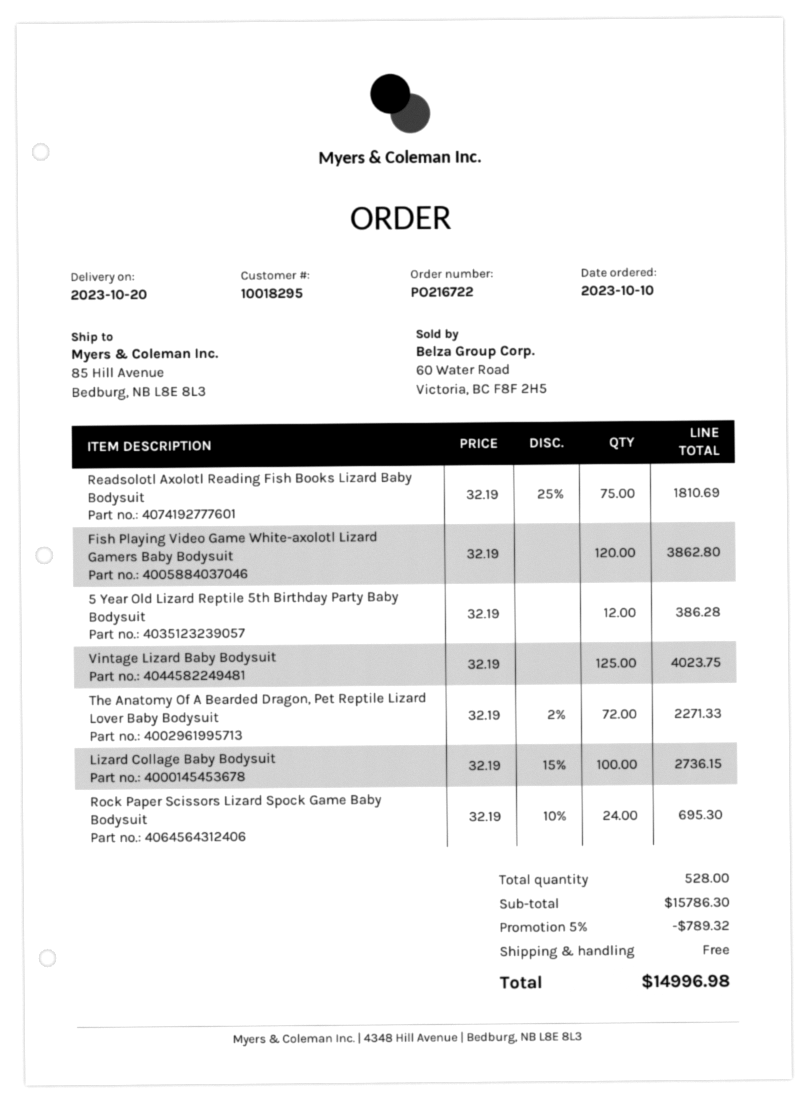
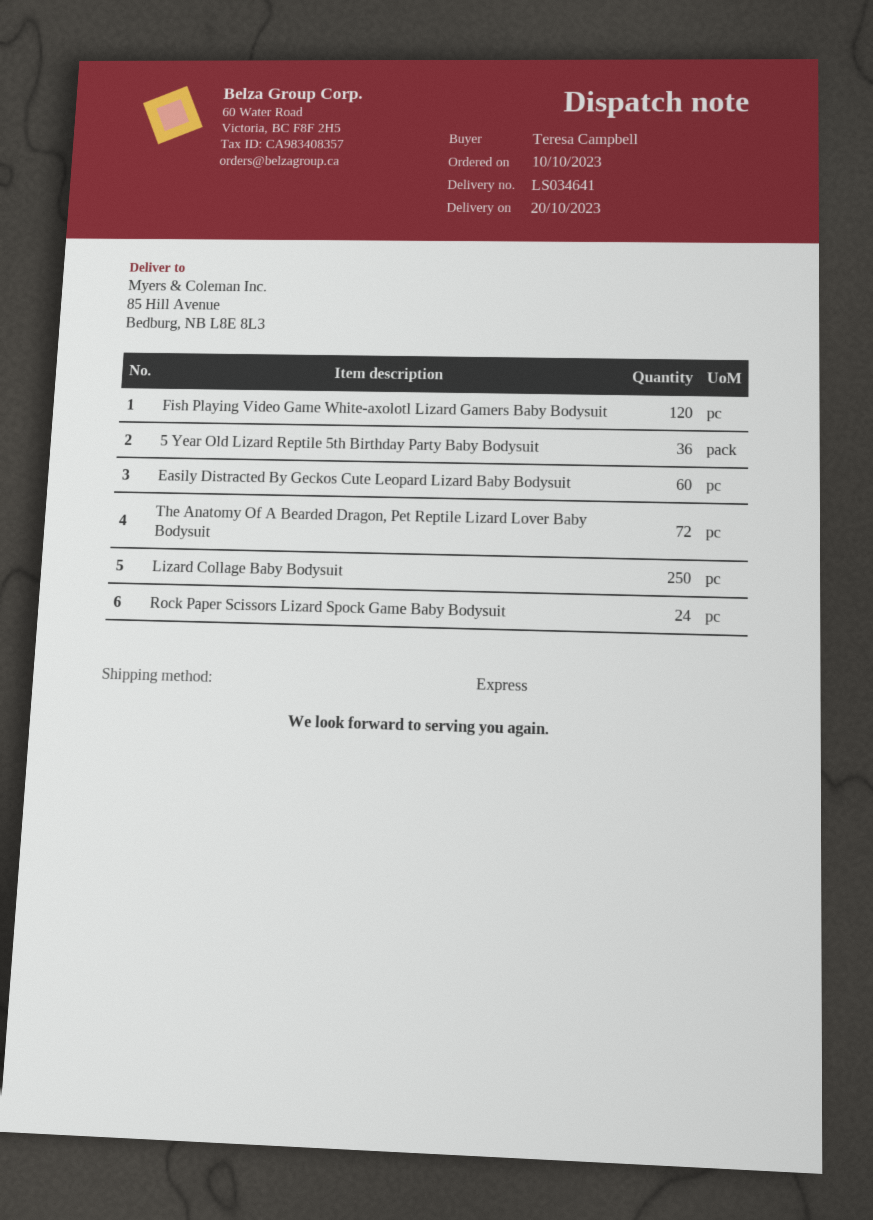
Readsolotl Axolotl Reading Fish Books Lizard Baby Bodysuit: 75 -> none
5 Year Old Lizard Reptile 5th Birthday Party Baby Bodysuit: 12 -> 36
Vintage Lizard Baby Bodysuit: 125 -> none
Lizard Collage Baby Bodysuit: 100 -> 250
Easily Distracted By Geckos Cute Leopard Lizard Baby Bodysuit: none -> 60

